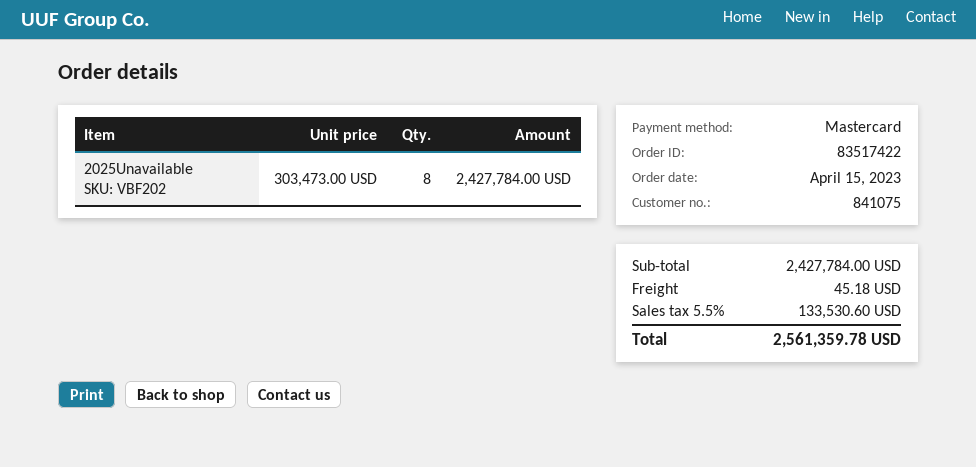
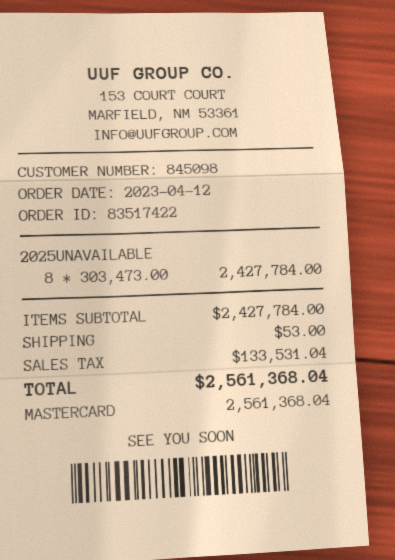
order date: 2023-04-15 -> 2023-04-12
customer number: 841075 -> 845098
shipping: 45.18 -> 53.00
tax: 133530.60 -> 133531.04
total: 2561359.78 -> 2561368.04

